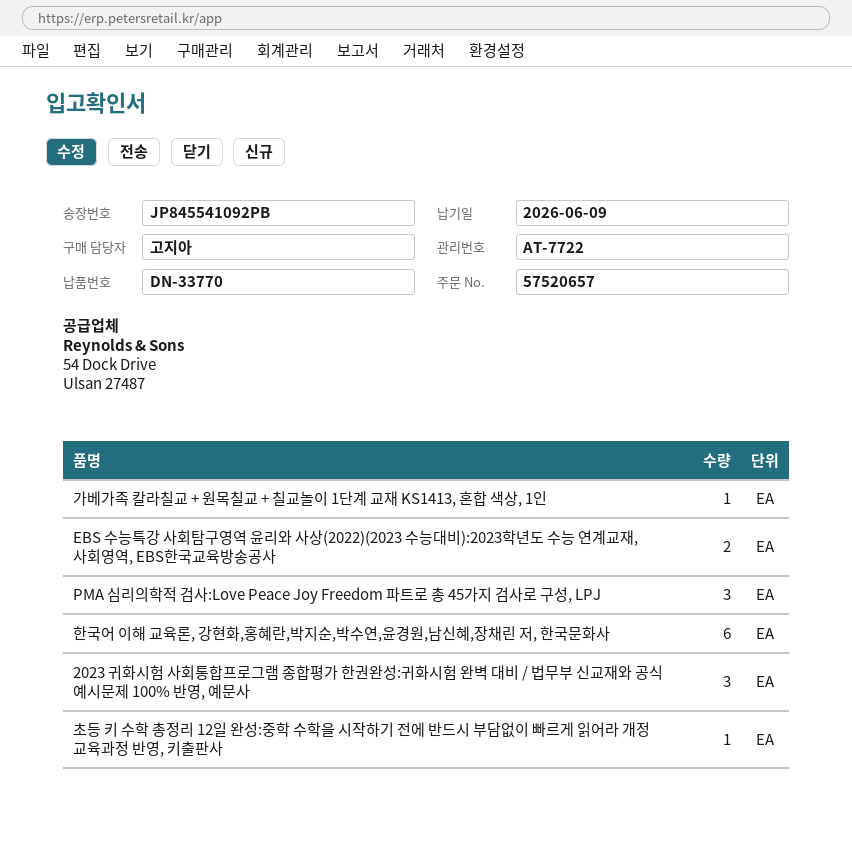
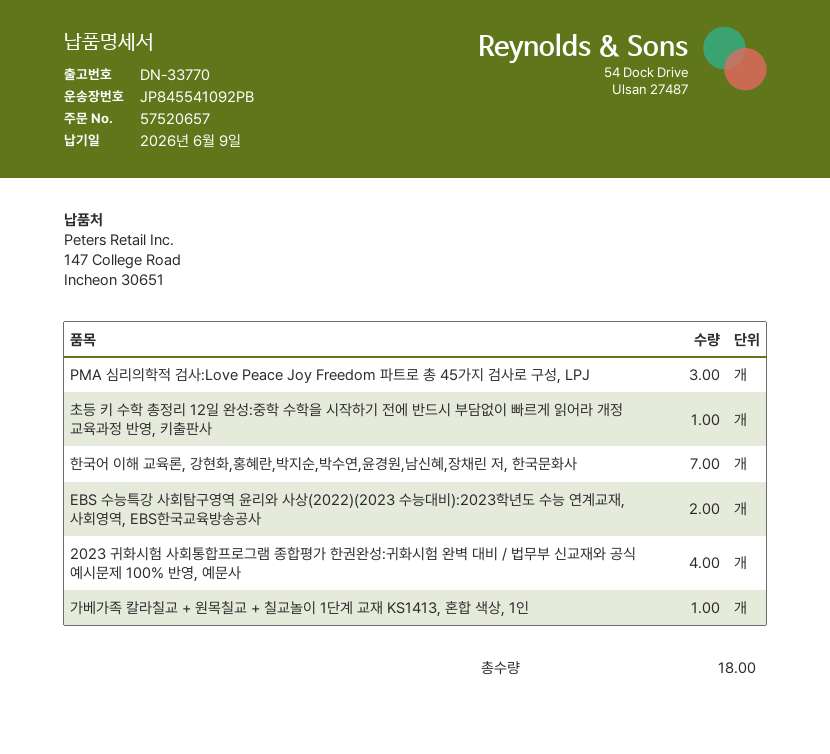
한국어 이해 교육론, 강현화,홍혜란,박지순,박수연,윤경원,남신혜,장채린 저, 한국문화사: 6 -> 7
2023 귀화시험 사회통합프로그램 종합평가 한권완성:귀화시험 완벽 대비 / 법무부 신교재와 공식 예시문제 100% 반영, 예문사: 3 -> 4

